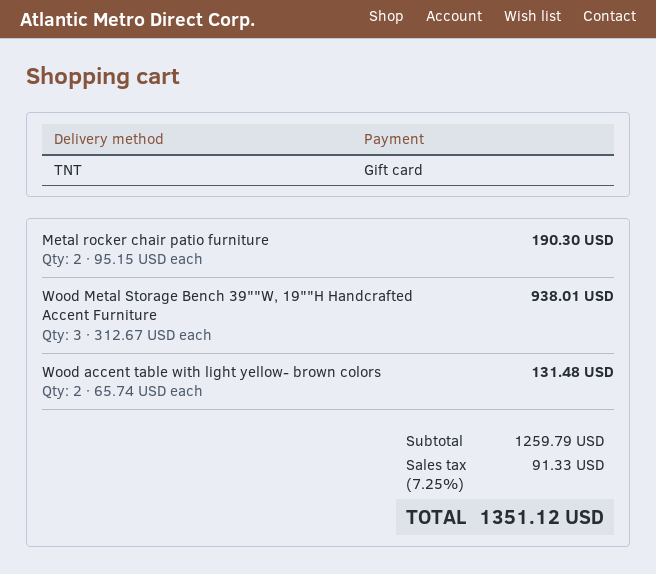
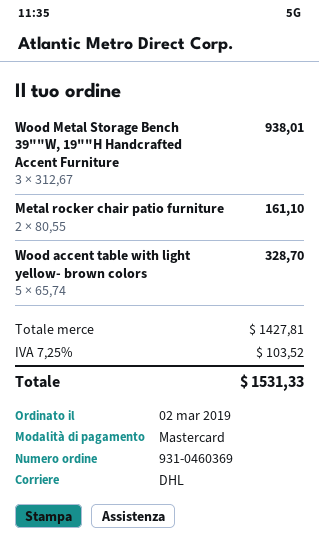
payment method: gift card -> Mastercard
shipping method: TNT -> DHL
Metal rocker chair patio furniture: 2 x 95.15 = 190.30 -> 2 x 80.55 = 161.10
Wood accent table with light yellow- brown colors: 2 x 65.74 = 131.48 -> 5 x 65.74 = 328.70
subtotal: 1259.79 -> 1427.81
tax: 7.25% = 91.33 -> 7.25% = 103.52
total: 1351.12 -> 1531.33

